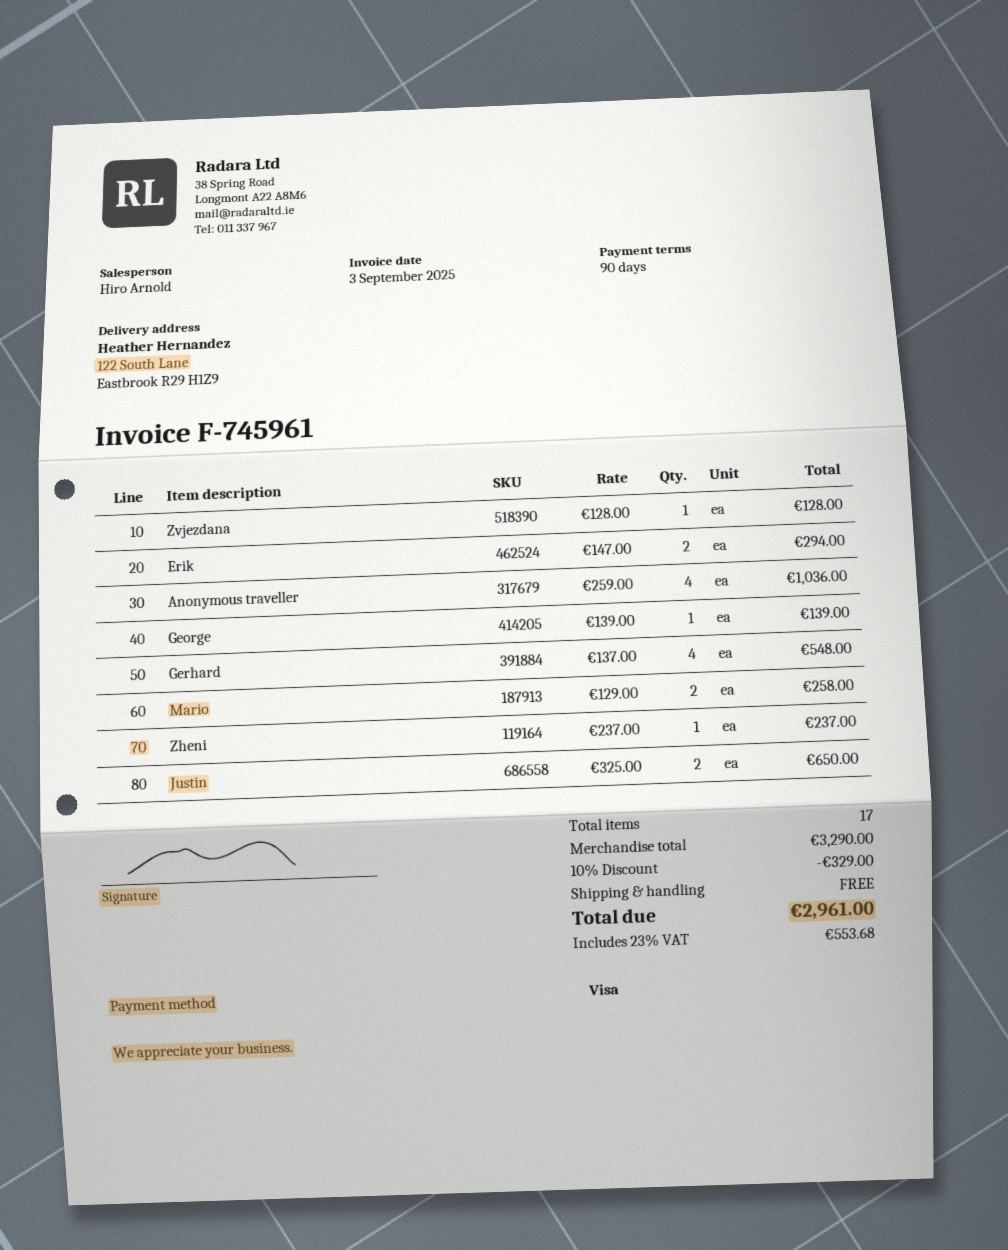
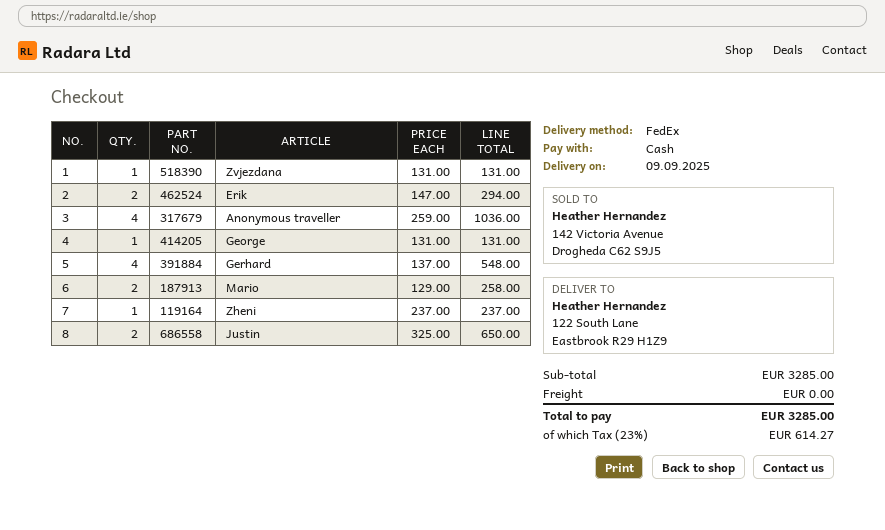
payment method: Visa -> cash
Zvjezdana: 1 x 128.00 = 128.00 -> 1 x 131.00 = 131.00
George: 1 x 139.00 = 139.00 -> 1 x 131.00 = 131.00
subtotal: 3290.00 -> 3285.00
discount: 10% = 329.00 -> none
tax: 23% = 553.68 -> 23% = 614.27
total: 2961.00 -> 3285.00

